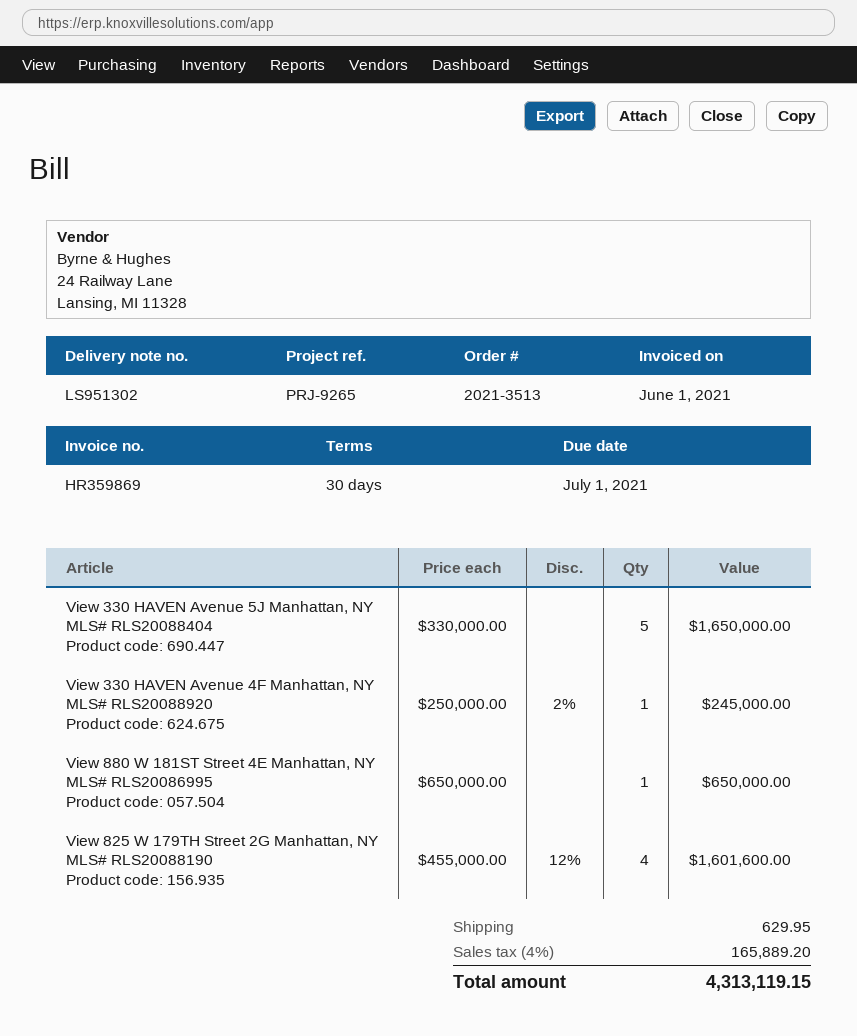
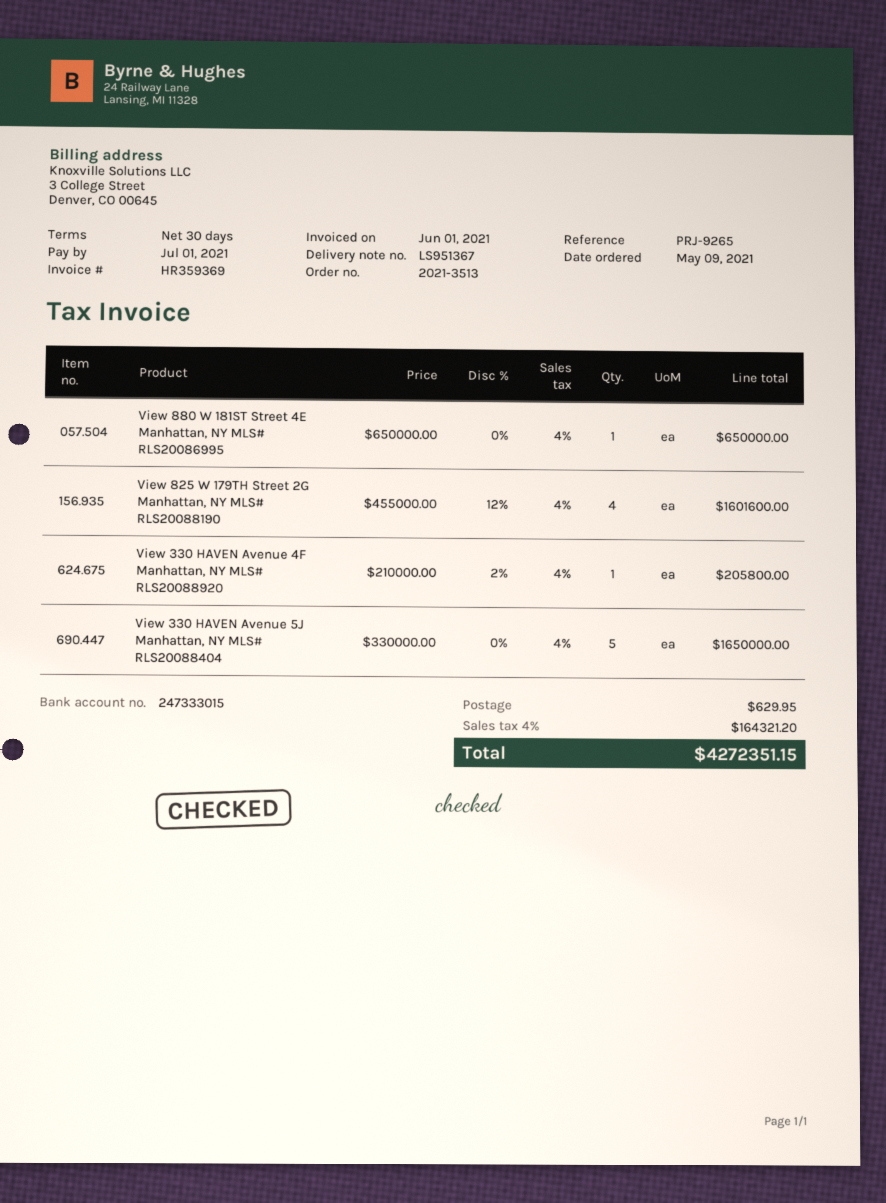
delivery note number: LS951302 -> LS951367
invoice number: HR359869 -> HR359369
View 330 HAVEN Avenue 4F Manhattan, NY MLS# RLS20088920: 1 x 250000.00 - 2% = 245000.00 -> 1 x 210000.00 - 2% = 205800.00
tax: 4% = 165889.20 -> 4% = 164321.20
total: 4313119.15 -> 4272351.15

